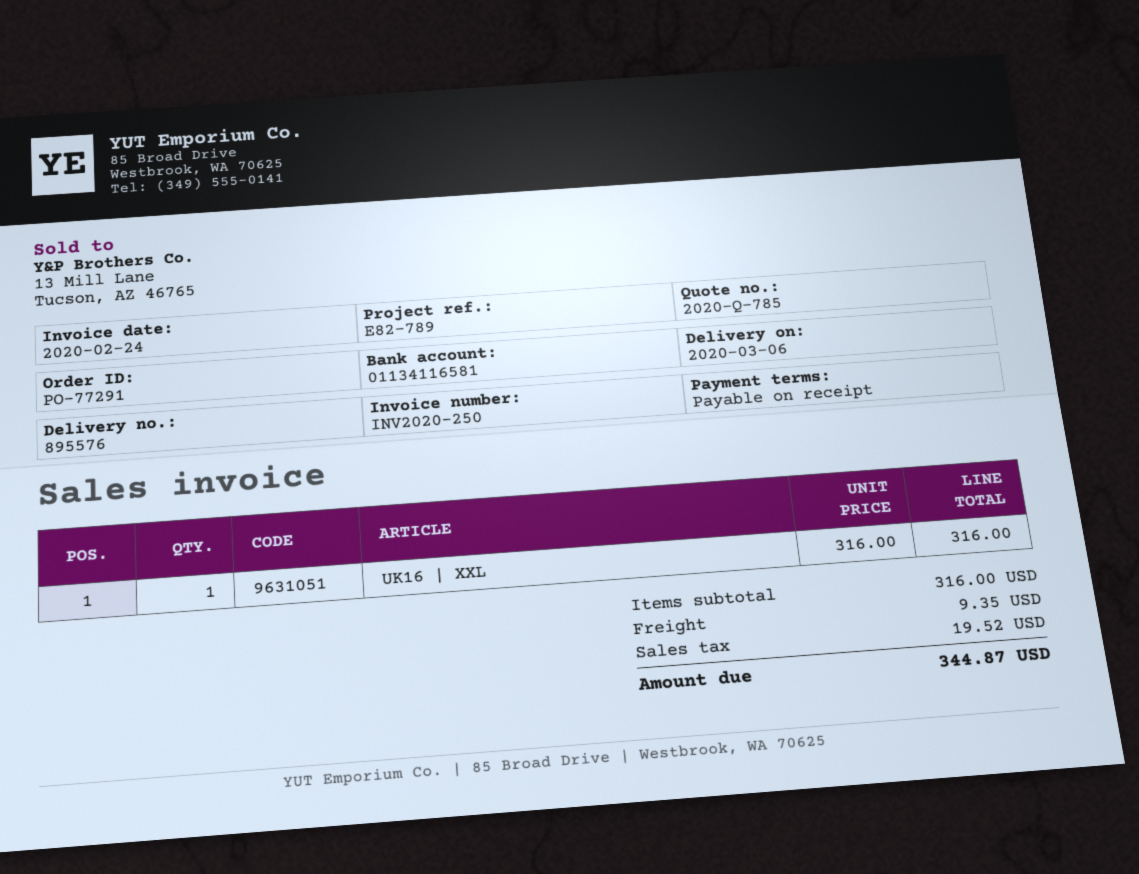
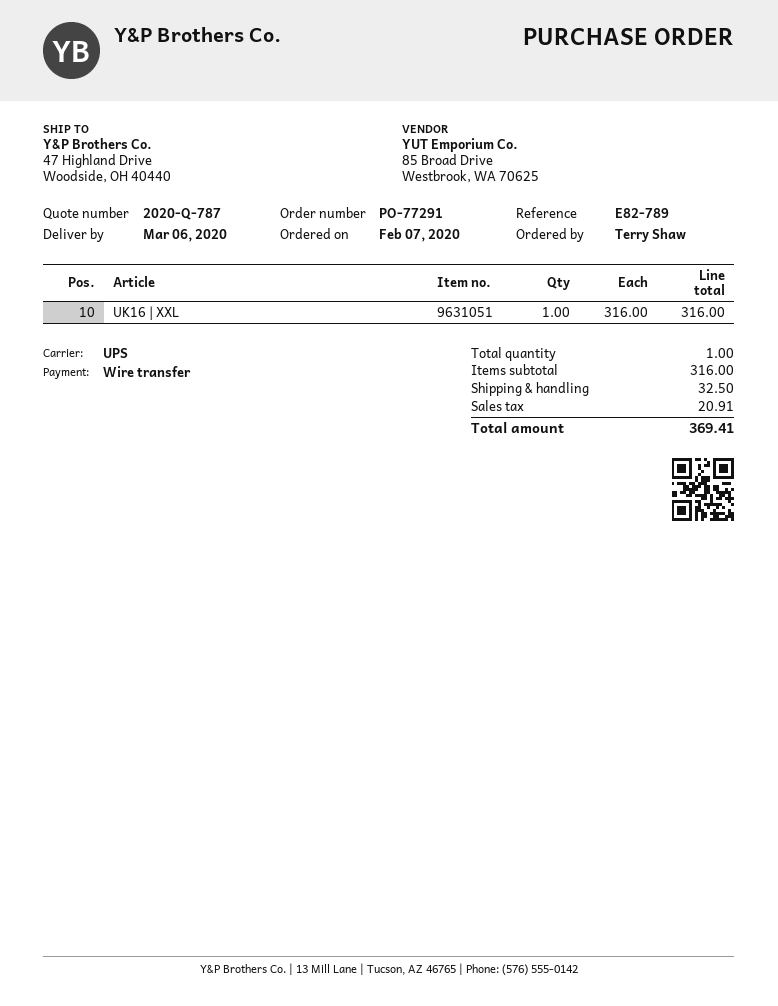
quote number: 2020-Q-785 -> 2020-Q-787
shipping: 9.35 -> 32.50
tax: 19.52 -> 20.91
total: 344.87 -> 369.41

